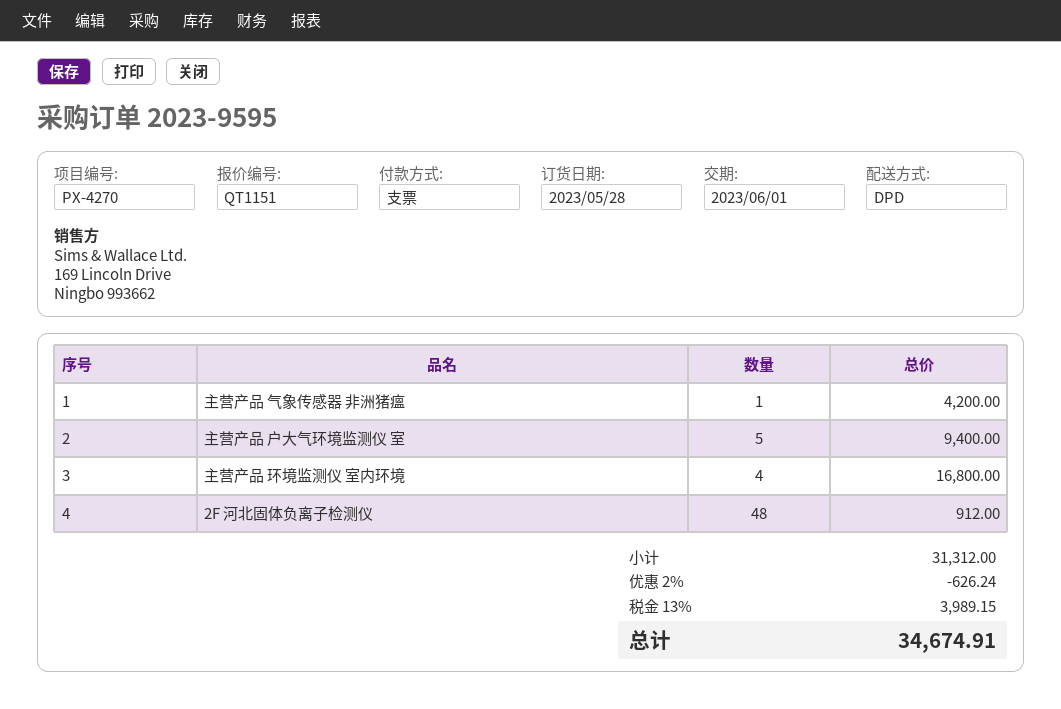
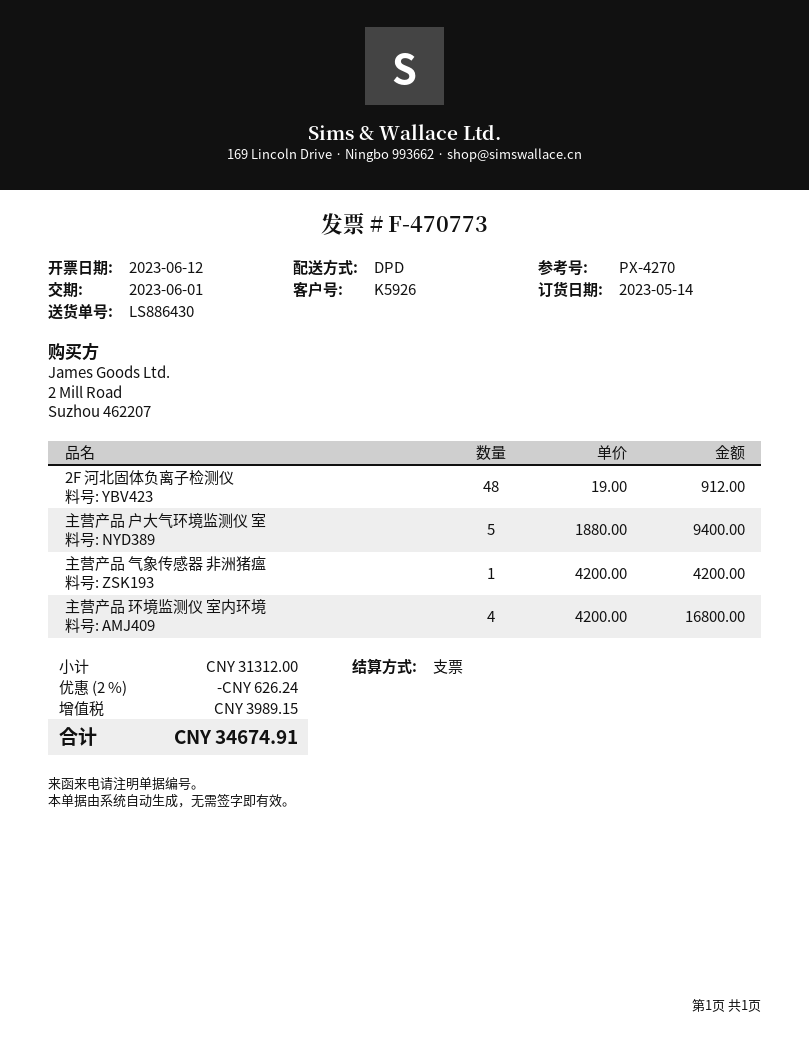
order date: 2023-05-28 -> 2023-05-14

